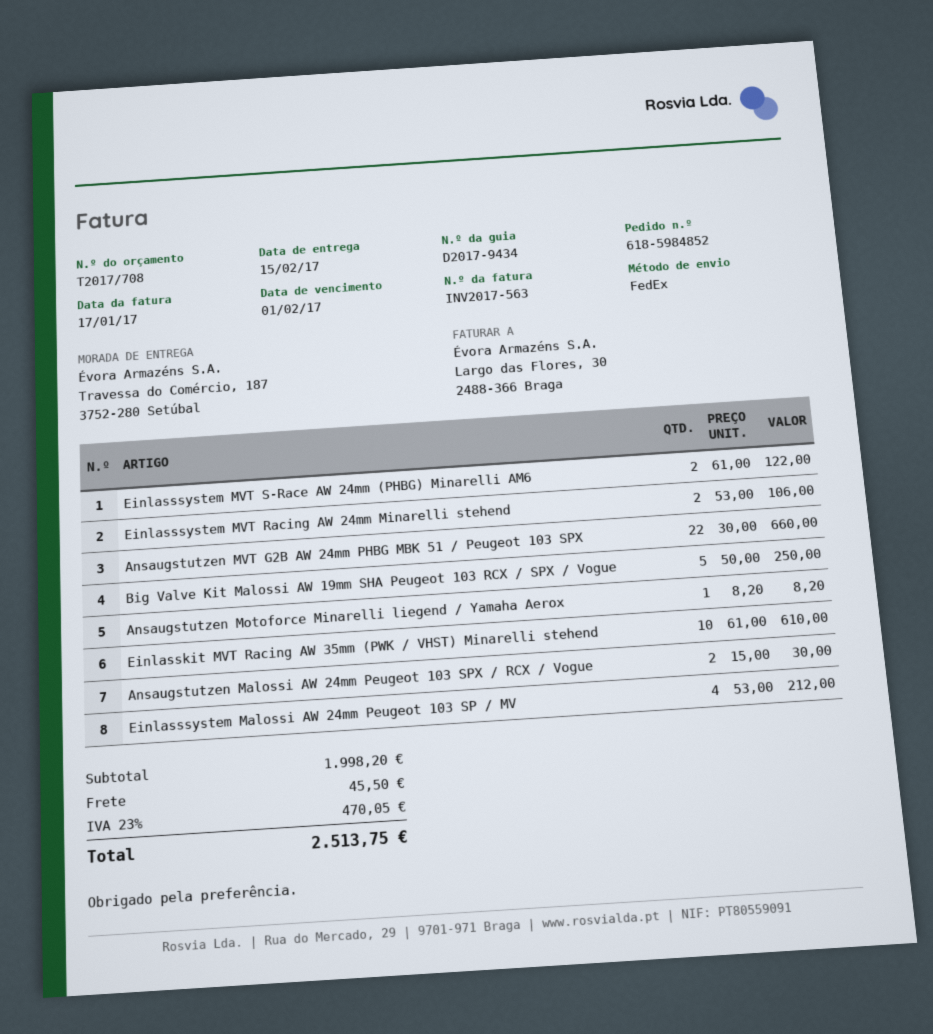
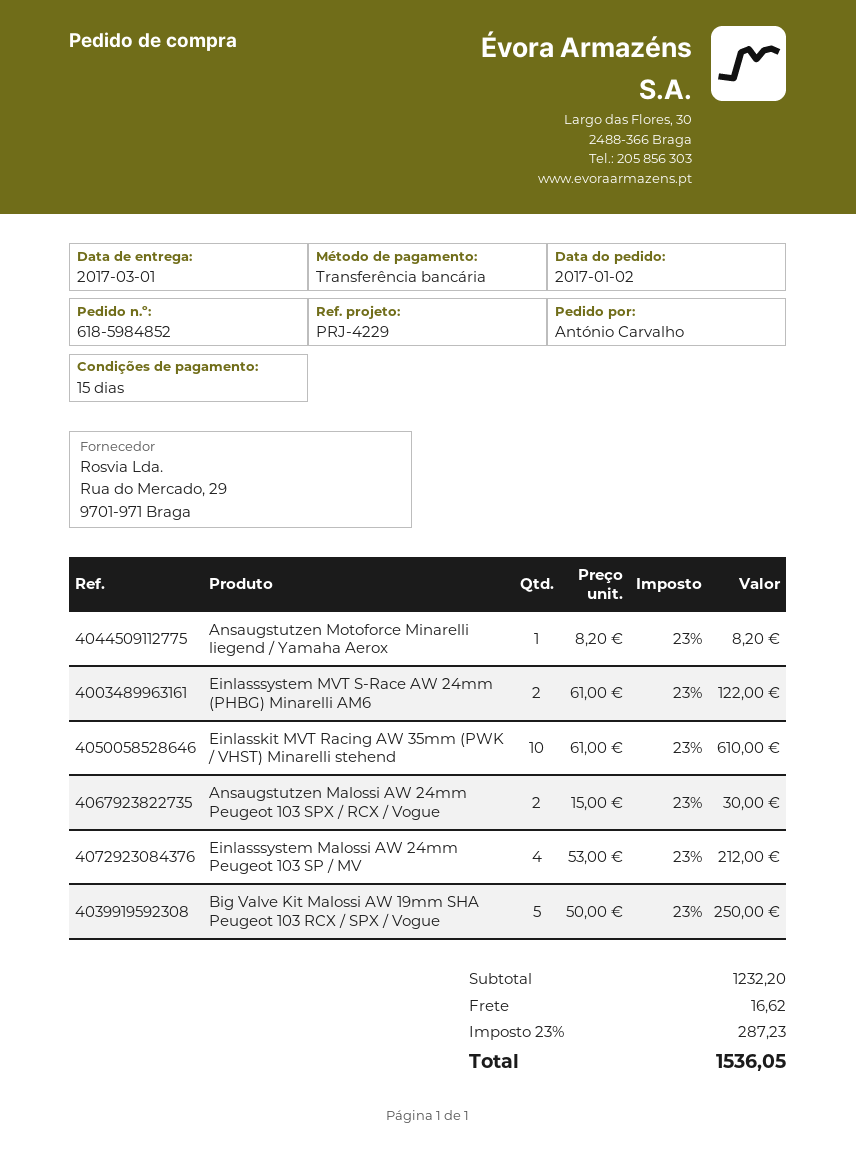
delivery date: 2017-02-15 -> 2017-03-01
Einlasssystem MVT Racing AW 24mm Minarelli stehend: 2 x 53.00 = 106.00 -> none
Ansaugstutzen MVT G2B AW 24mm PHBG MBK 51 / Peugeot 103 SPX: 22 x 30.00 = 660.00 -> none
subtotal: 1998.20 -> 1232.20
shipping: 45.50 -> 16.62
tax: 23% = 470.05 -> 23% = 287.23
total: 2513.75 -> 1536.05

